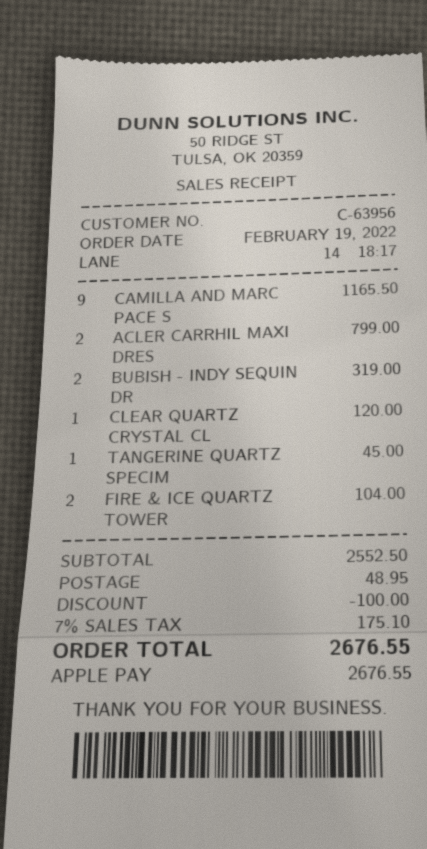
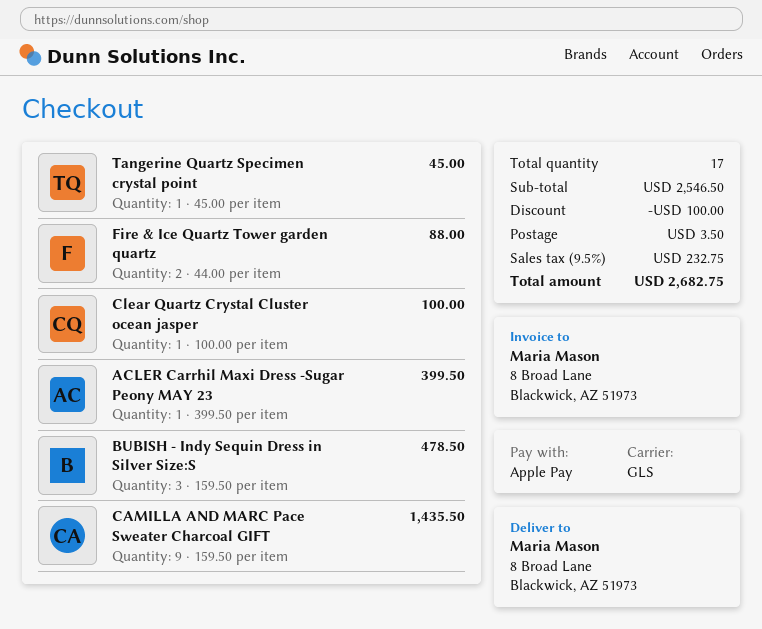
CAMILLA AND MARC PACE S: 9 for 1165.50 -> 9 for 1435.50
ACLER CARRHIL MAXI DRES: 2 for 799.00 -> 1 for 399.50
BUBISH - INDY SEQUIN DR: 2 for 319.00 -> 3 for 478.50
CLEAR QUARTZ CRYSTAL CL: 1 for 120.00 -> 1 for 100.00
FIRE & ICE QUARTZ TOWER: 2 for 104.00 -> 2 for 88.00
subtotal: 2552.50 -> 2546.50
shipping: 48.95 -> 3.50
tax: 7% = 175.10 -> 9.5% = 232.75
total: 2676.55 -> 2682.75

